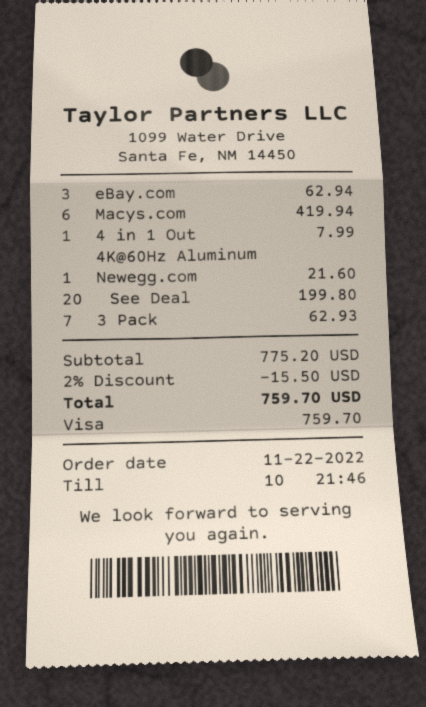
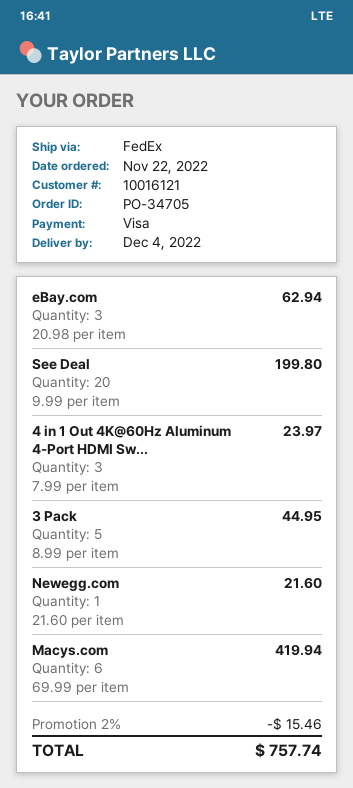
4 in 1 Out 4K@60Hz Aluminum: 1 for 7.99 -> 3 for 23.97
3 Pack: 7 for 62.93 -> 5 for 44.95
discount: 2% = 15.50 -> 2% = 15.46
total: 759.70 -> 757.74

